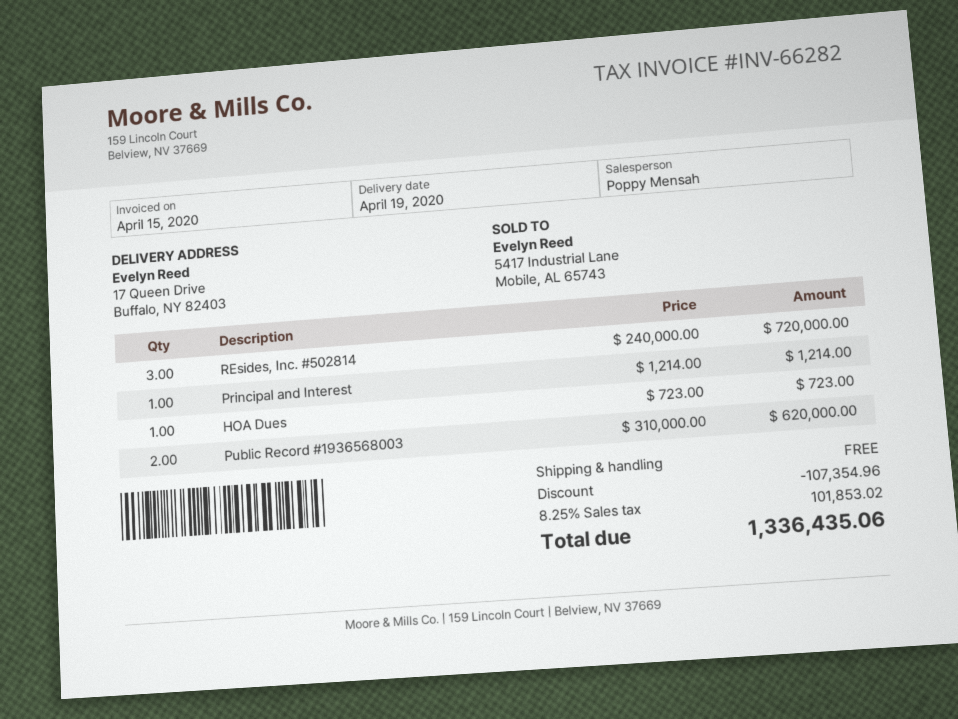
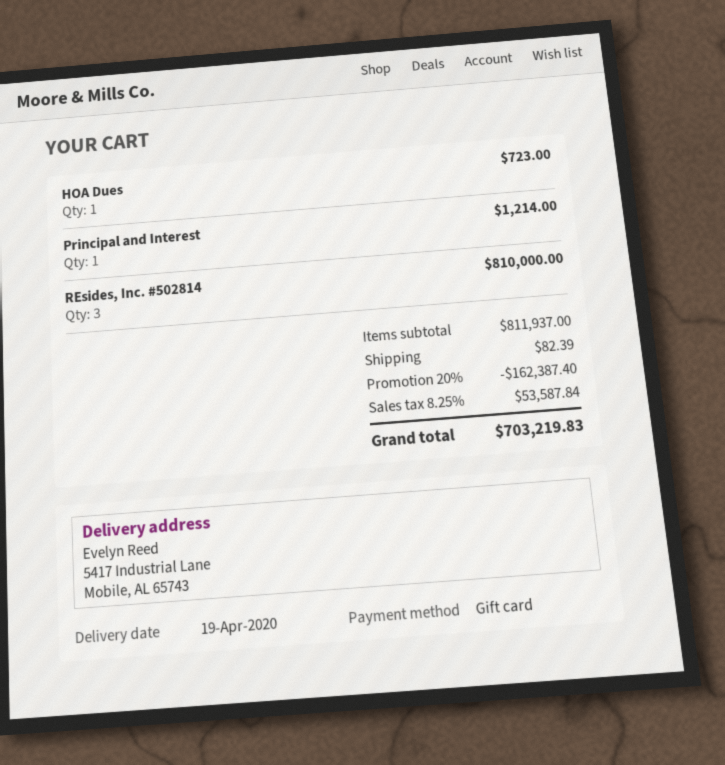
ship to: 17 Queen Drive, Buffalo, NY 82403 -> 5417 Industrial Lane, Mobile, AL 65743
REsides, Inc. #502814: 3 for 720000.00 -> 3 for 810000.00
Public Record #1936568003: 2 for 620000.00 -> none
discount: 107354.96 -> 162387.40
shipping: 0.00 -> 82.39
tax: 8.25% = 101853.02 -> 8.25% = 53587.84
total: 1336435.06 -> 703219.83

